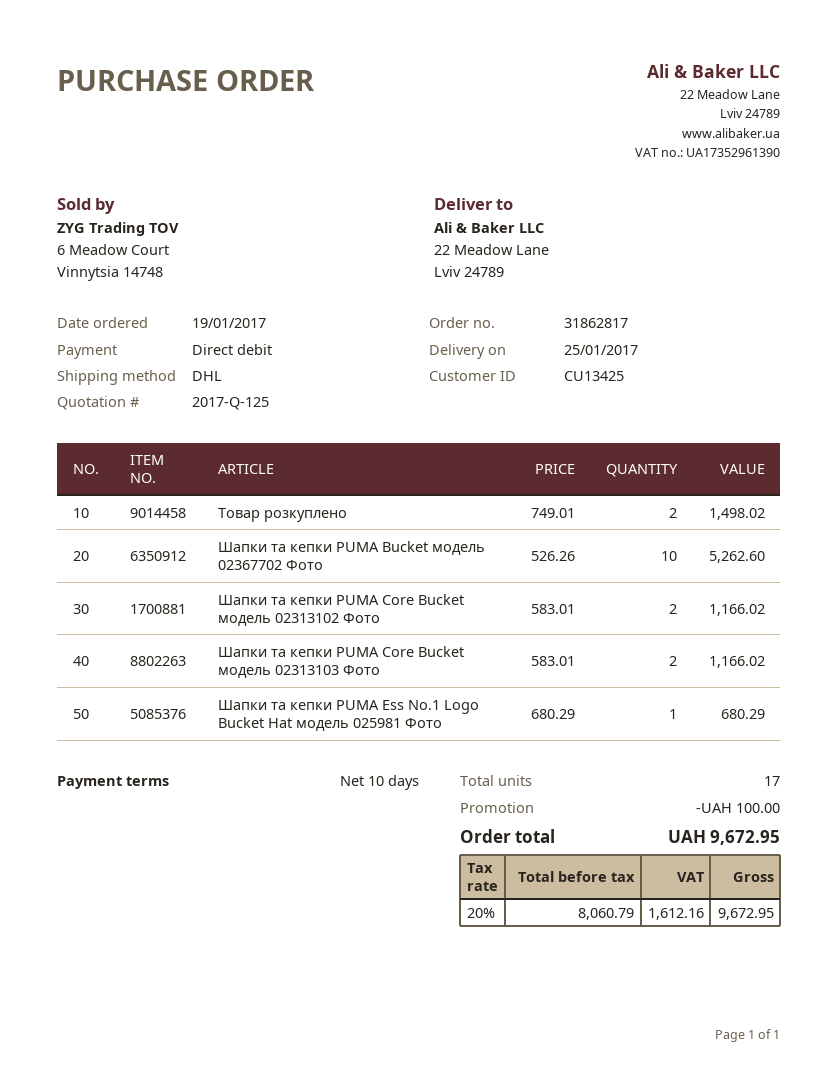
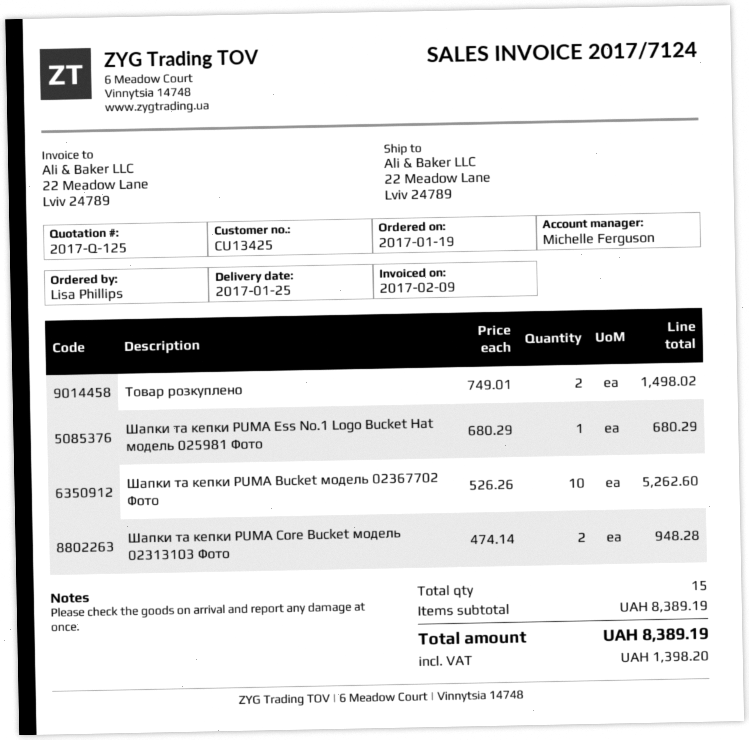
Шапки та кепки PUMA Core Bucket модель 02313102 Фото: 2 x 583.01 = 1166.02 -> none
Шапки та кепки PUMA Core Bucket модель 02313103 Фото: 2 x 583.01 = 1166.02 -> 2 x 474.14 = 948.28
total quantity: 17 -> 15
discount: 100.00 -> none
tax: 1612.16 -> 1398.20
total: 9672.95 -> 8389.19

